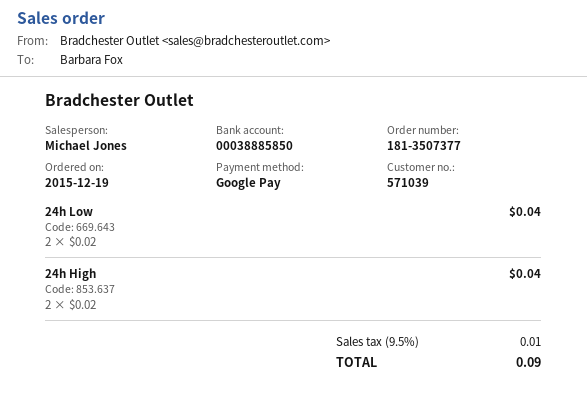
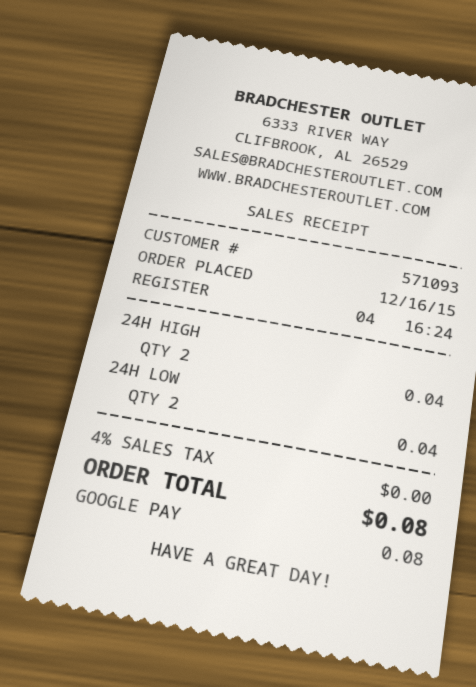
order date: 2015-12-19 -> 2015-12-16
customer number: 571039 -> 571093
tax: 9.5% = 0.01 -> 4% = 0.00
total: 0.09 -> 0.08

